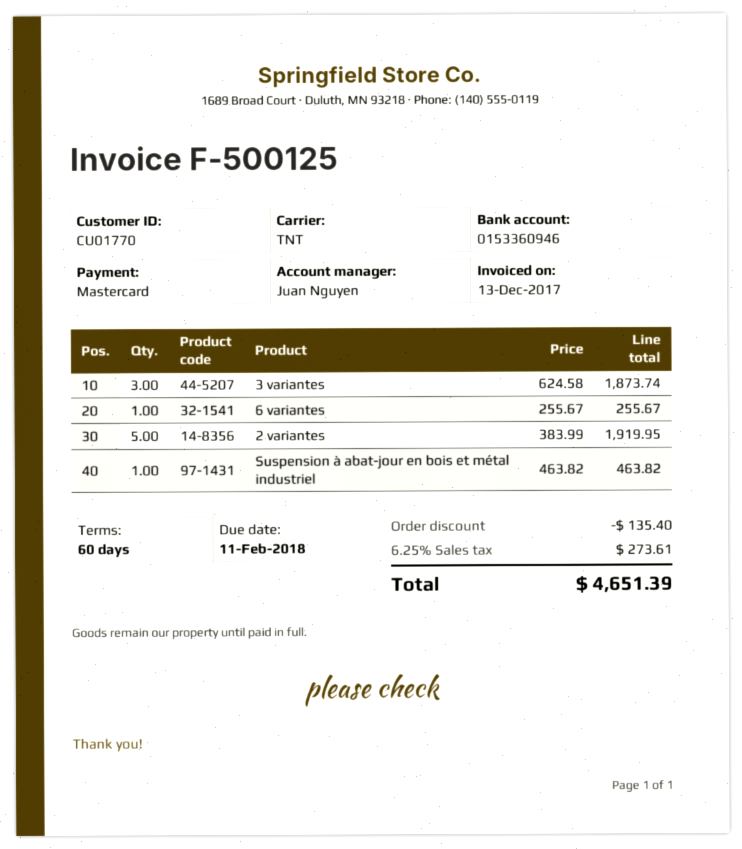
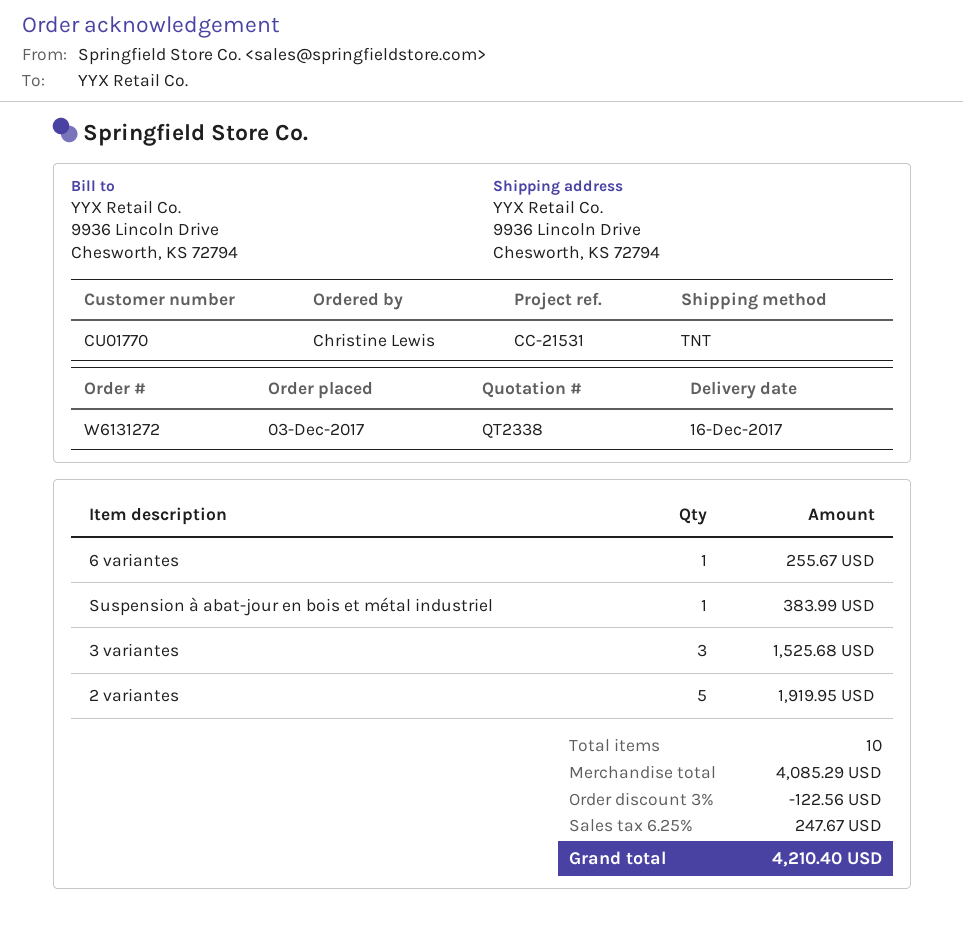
3 variantes: 3 for 1873.74 -> 3 for 1525.68
Suspension à abat-jour en bois et métal industriel: 1 for 463.82 -> 1 for 383.99
discount: 135.40 -> 122.56
tax: 6.25% = 273.61 -> 6.25% = 247.67
total: 4651.39 -> 4210.40

